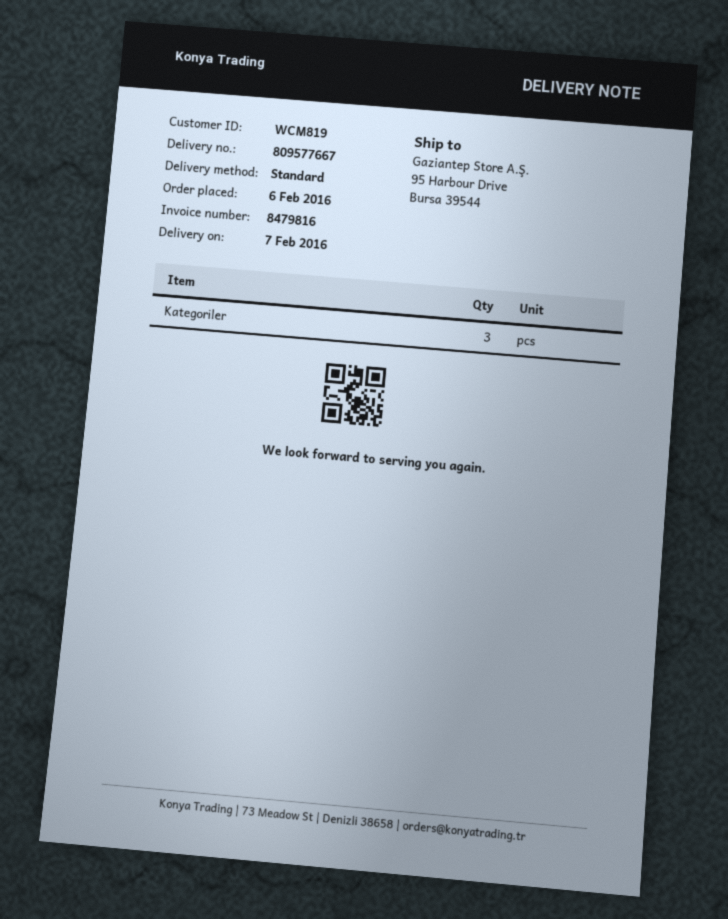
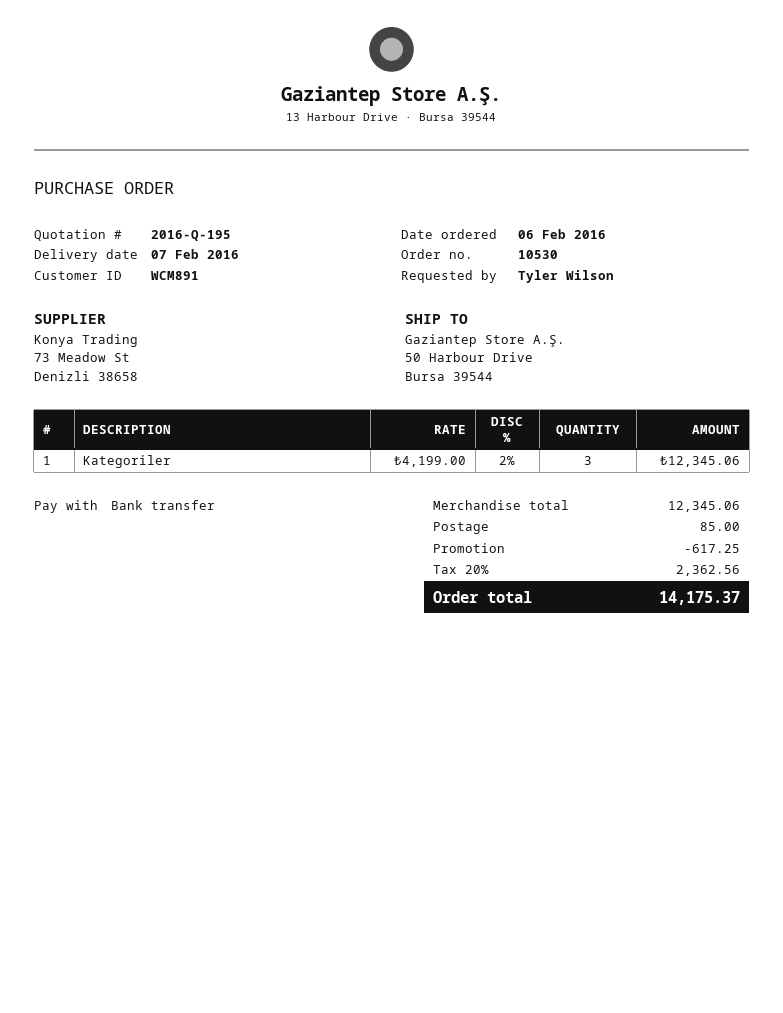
customer number: WCM819 -> WCM891
ship to: 95 Harbour Drive, Bursa 39544 -> 50 Harbour Drive, Bursa 39544

